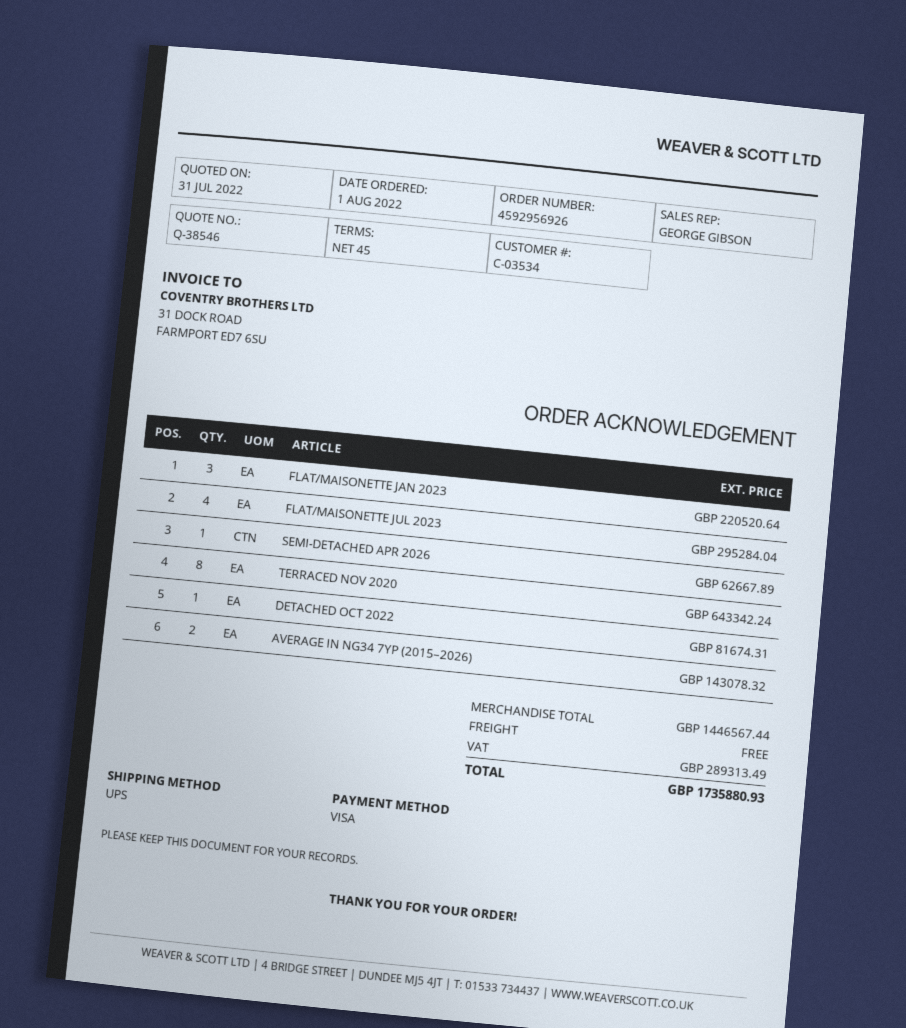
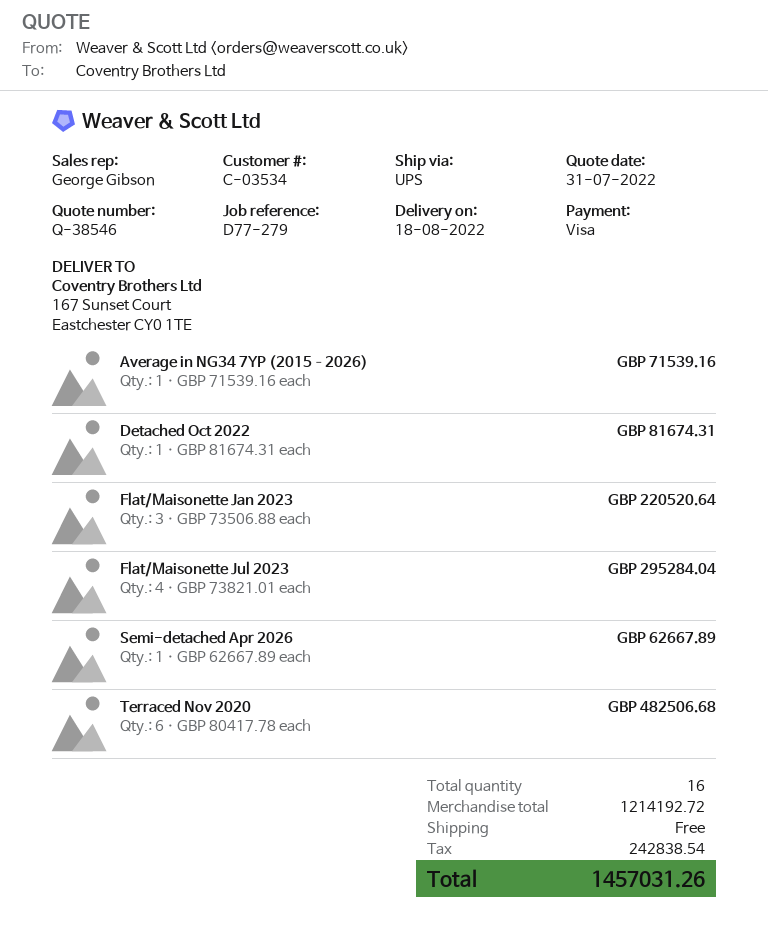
TERRACED NOV 2020: 8 for 643342.24 -> 6 for 482506.68
AVERAGE IN NG34 7YP (2015–2026): 2 for 143078.32 -> 1 for 71539.16
subtotal: 1446567.44 -> 1214192.72
tax: 289313.49 -> 242838.54
total: 1735880.93 -> 1457031.26

